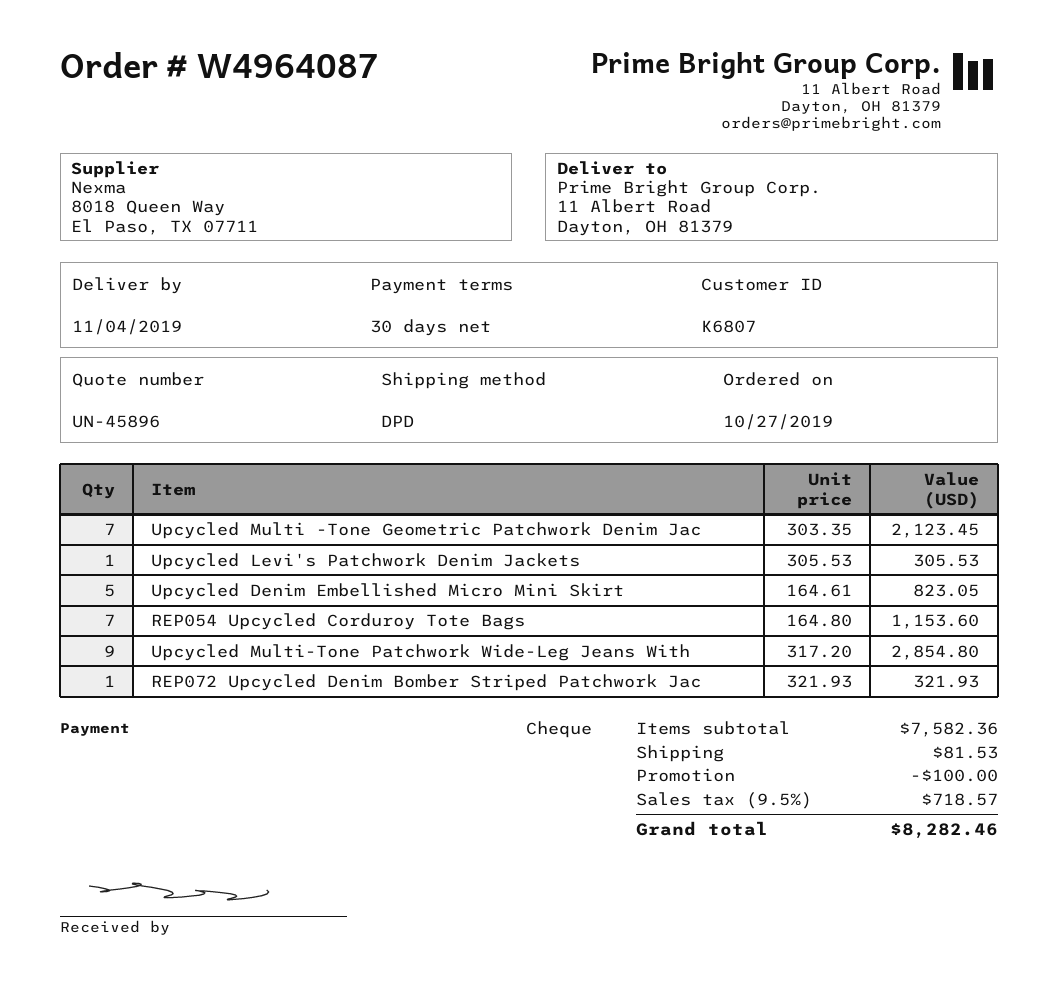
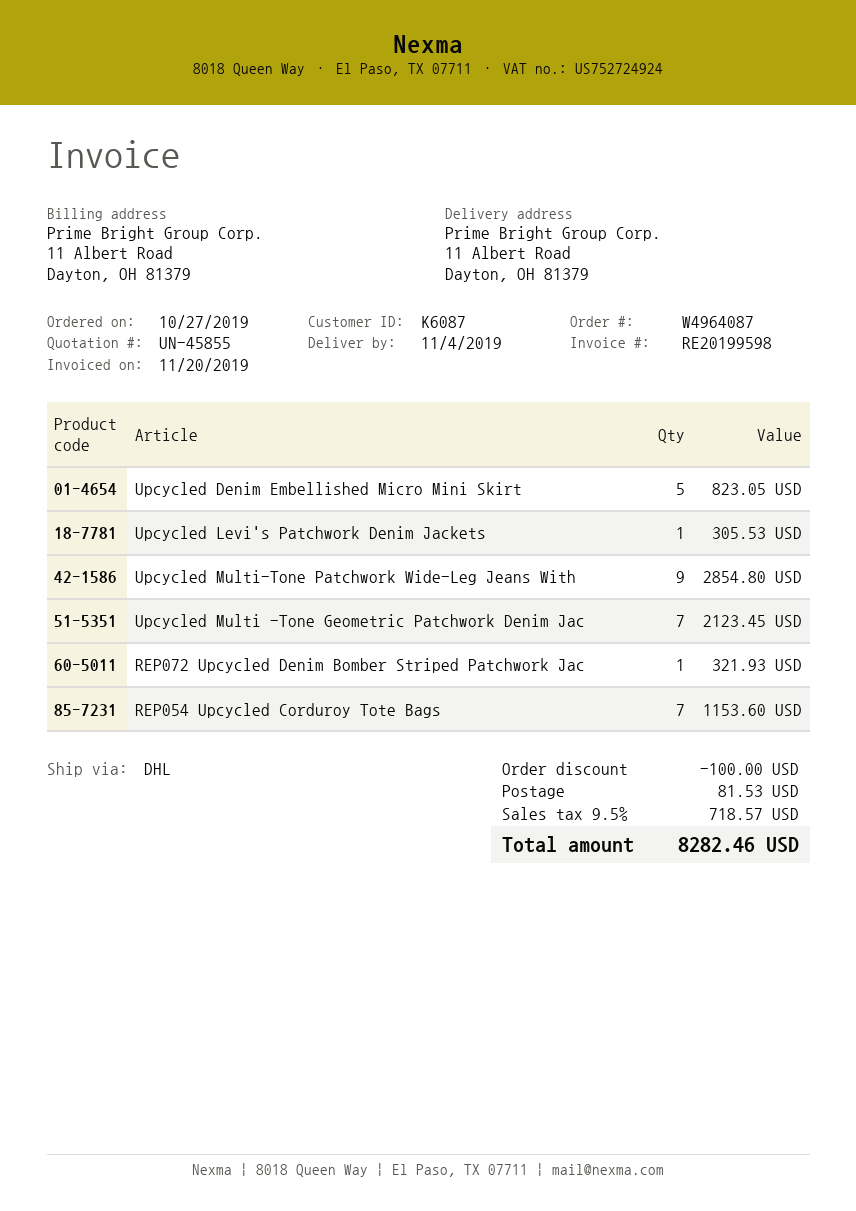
quote number: UN-45896 -> UN-45855
customer number: K6807 -> K6087
shipping method: DPD -> DHL

